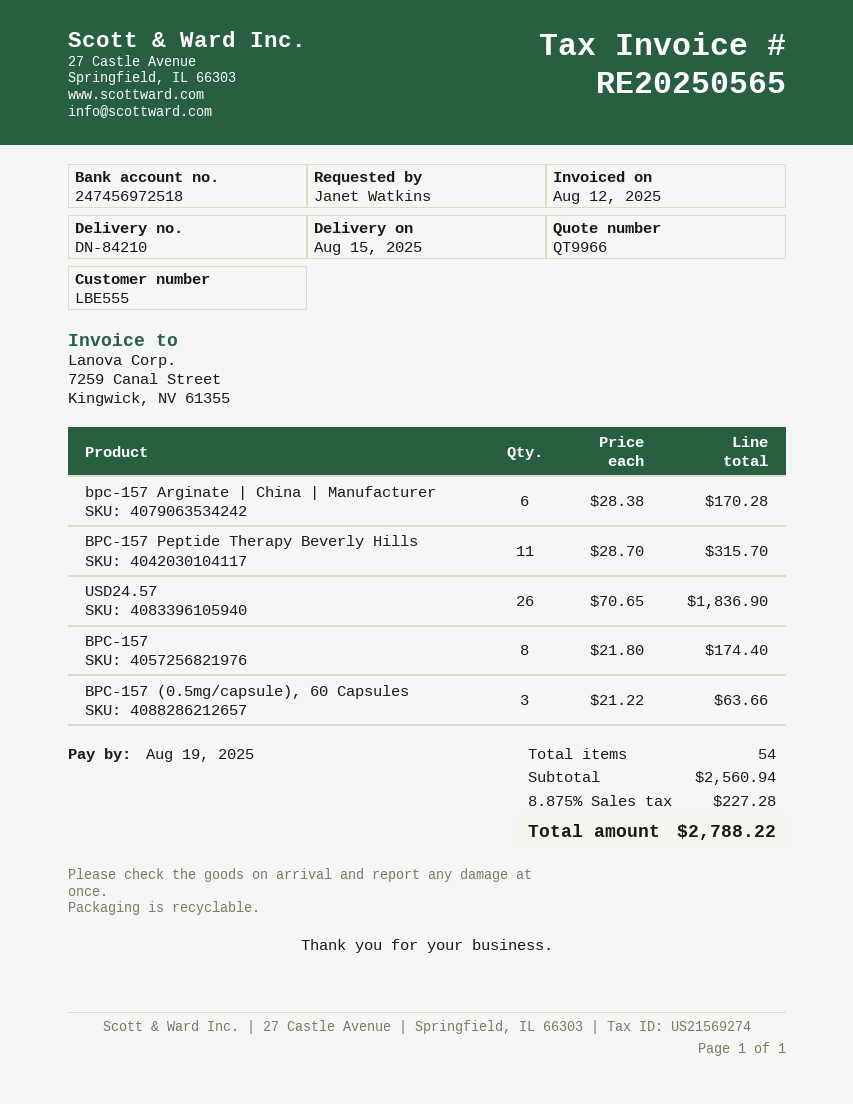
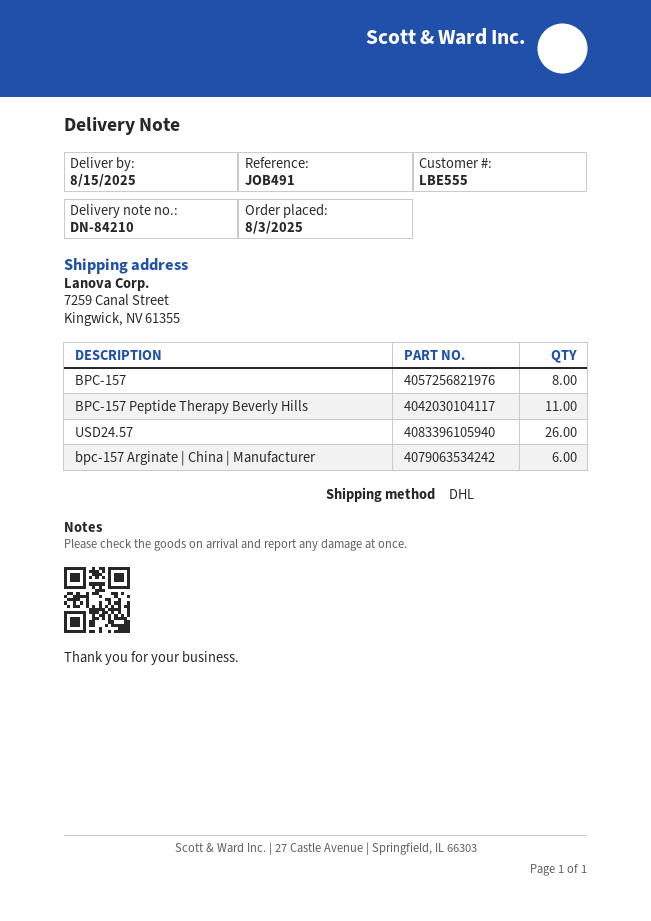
BPC-157 (0.5mg/capsule), 60 Capsules: 3 -> none

